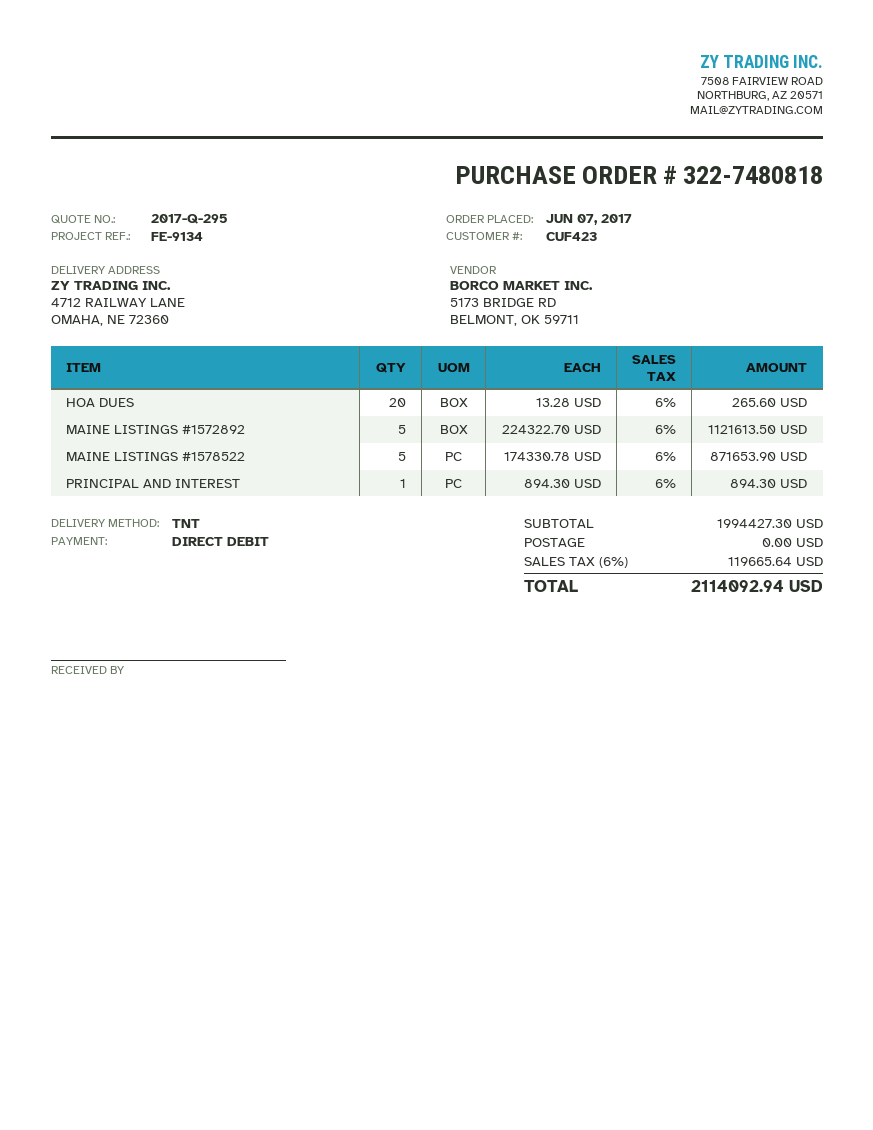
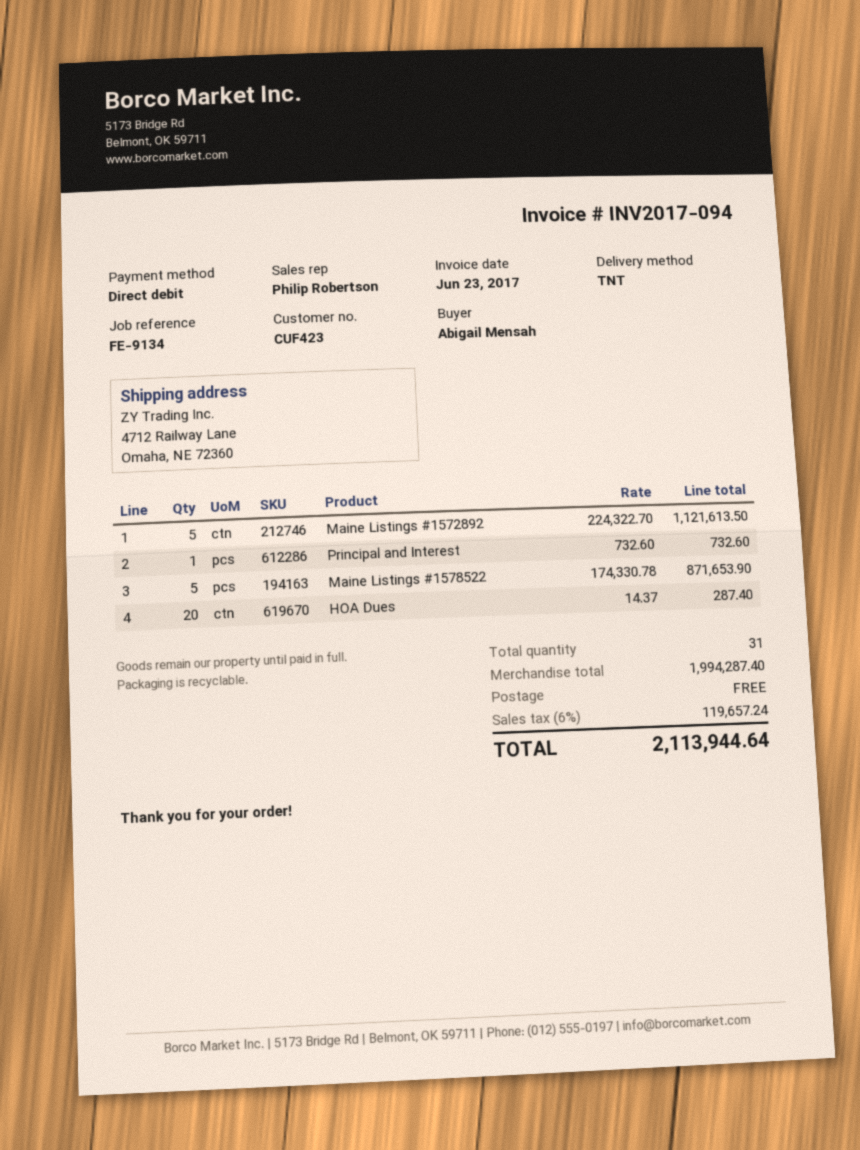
HOA DUES: 20 x 13.28 = 265.60 -> 20 x 14.37 = 287.40
PRINCIPAL AND INTEREST: 1 x 894.30 = 894.30 -> 1 x 732.60 = 732.60
subtotal: 1994427.30 -> 1994287.40
tax: 6% = 119665.64 -> 6% = 119657.24
total: 2114092.94 -> 2113944.64

